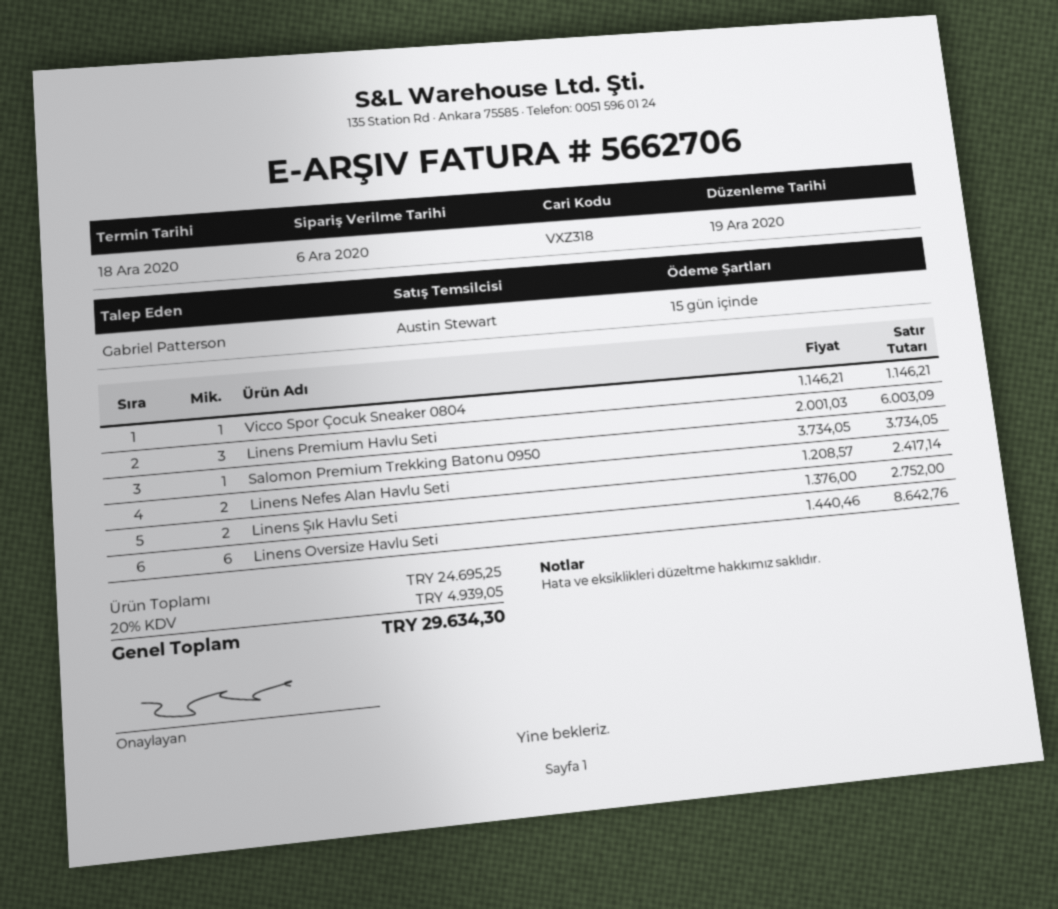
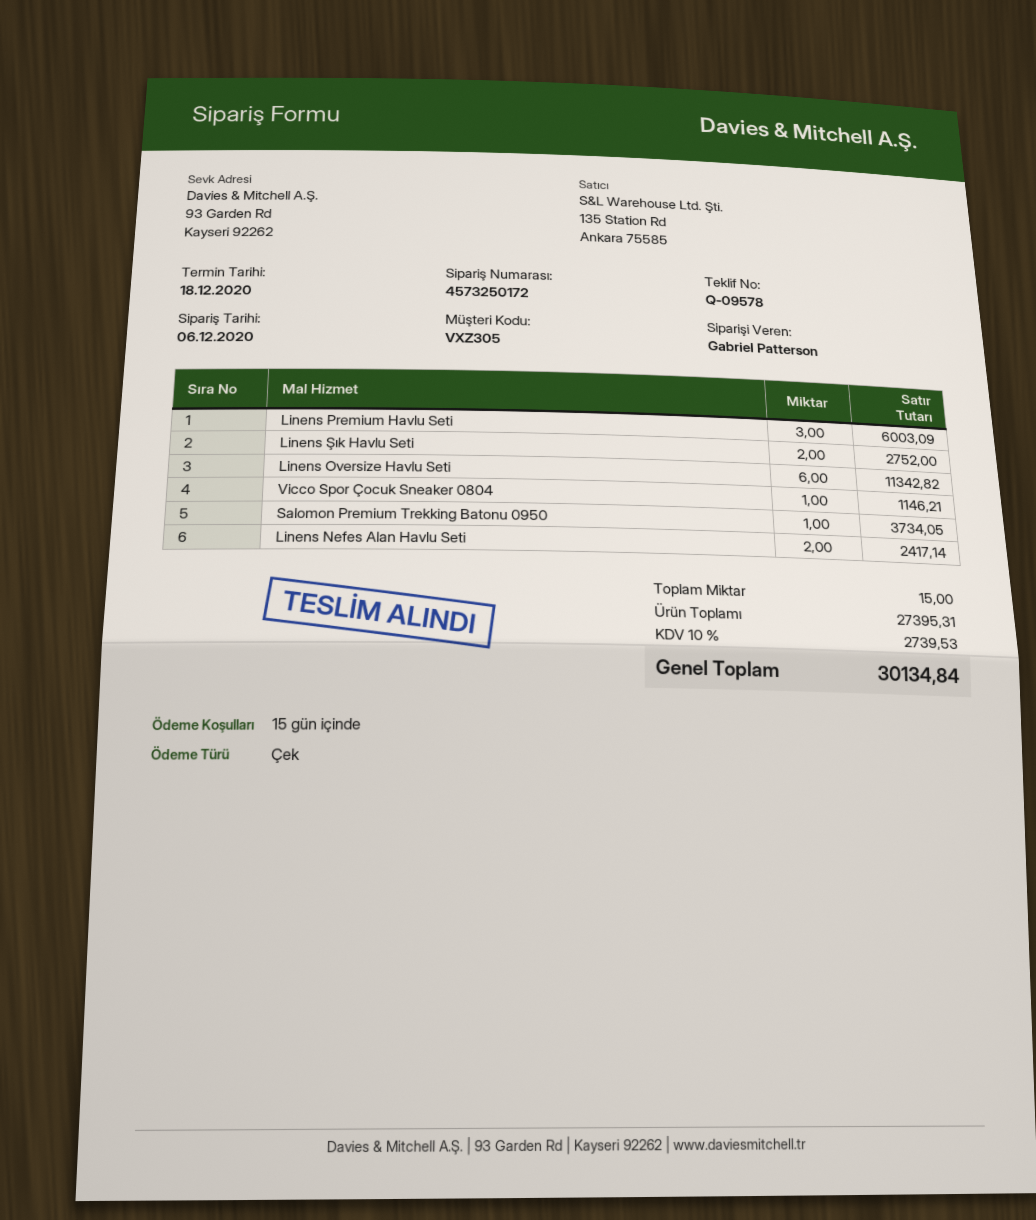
customer number: VXZ318 -> VXZ305
Linens Oversize Havlu Seti: 6 for 8642.76 -> 6 for 11342.82
subtotal: 24695.25 -> 27395.31
tax: 20% = 4939.05 -> 10% = 2739.53
total: 29634.30 -> 30134.84

